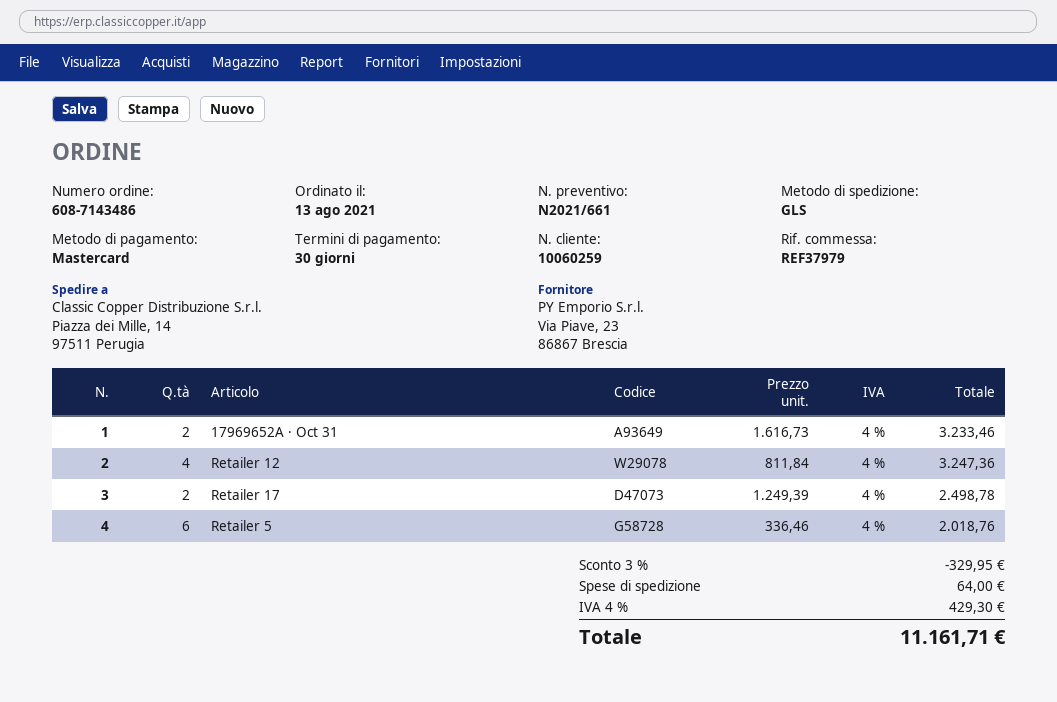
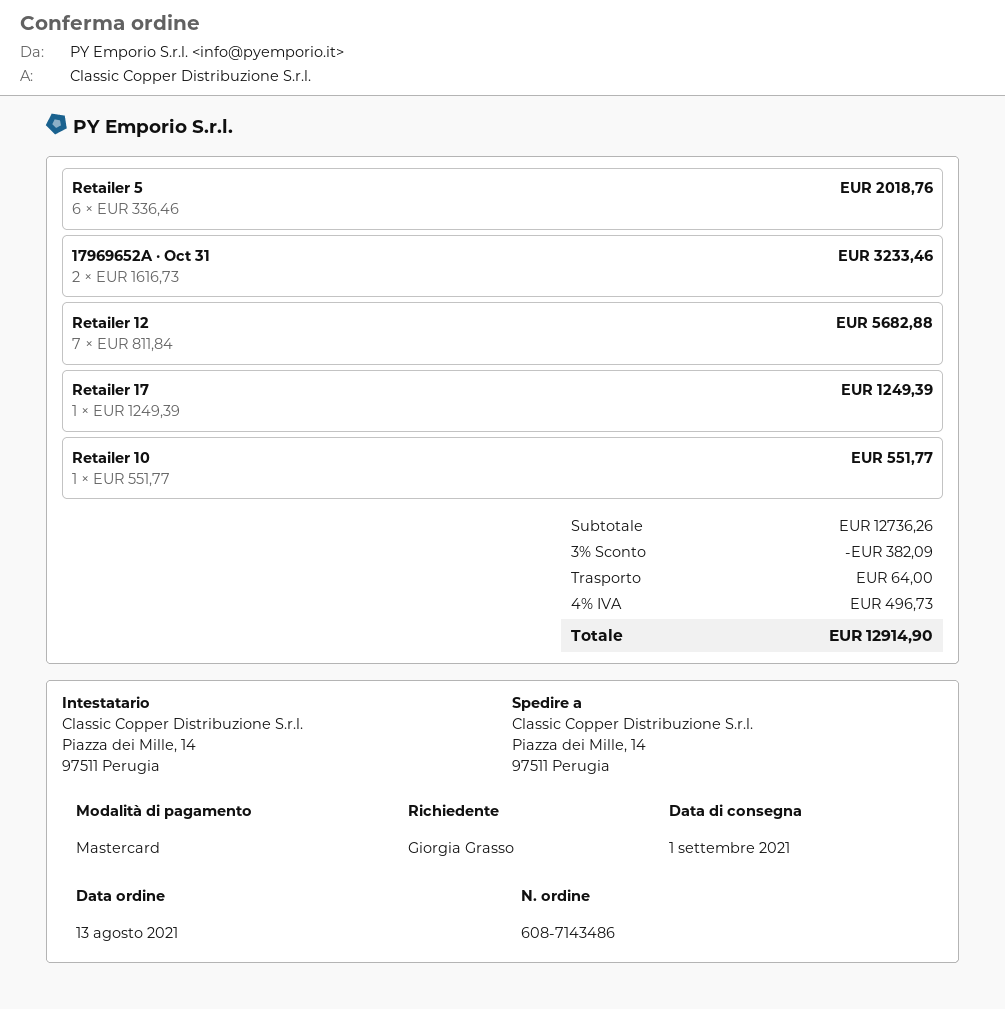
Retailer 12: 4 x 811.84 = 3247.36 -> 7 x 811.84 = 5682.88
Retailer 17: 2 x 1249.39 = 2498.78 -> 1 x 1249.39 = 1249.39
Retailer 10: none -> 1 x 551.77 = 551.77
discount: 3% = 329.95 -> 3% = 382.09
tax: 4% = 429.30 -> 4% = 496.73
total: 11161.71 -> 12914.90

